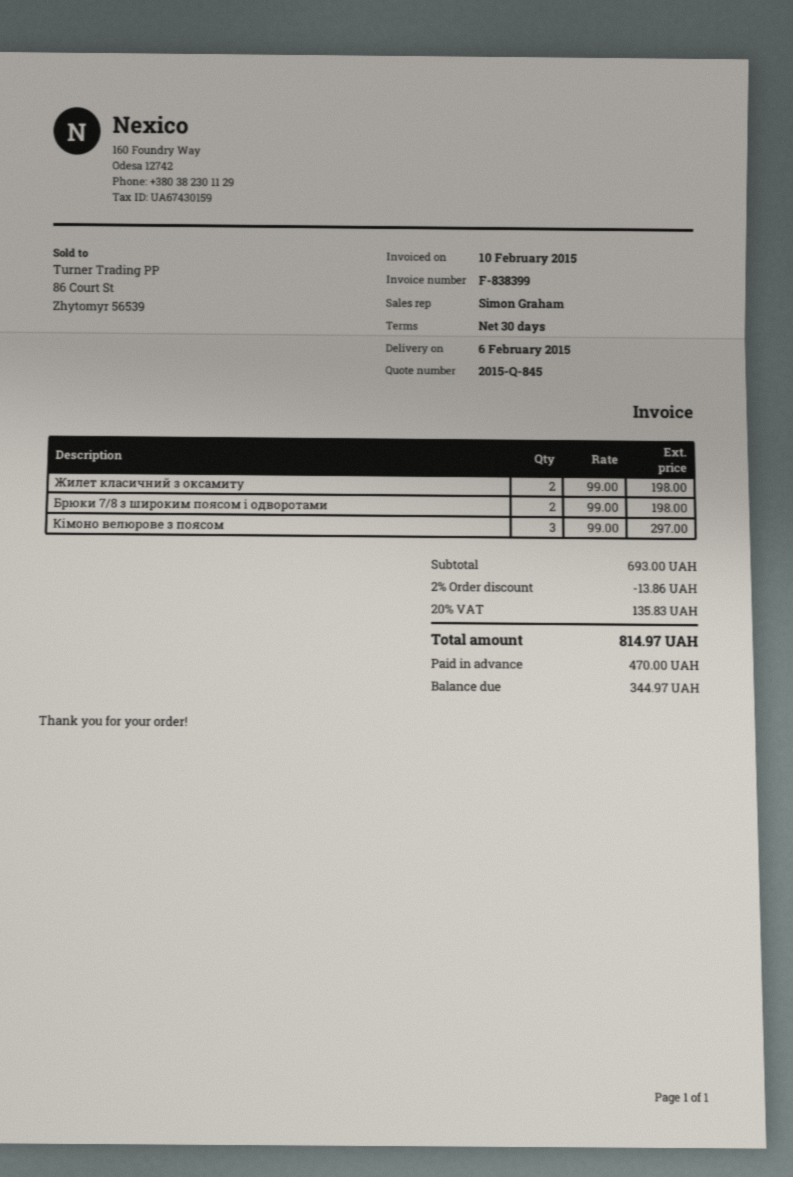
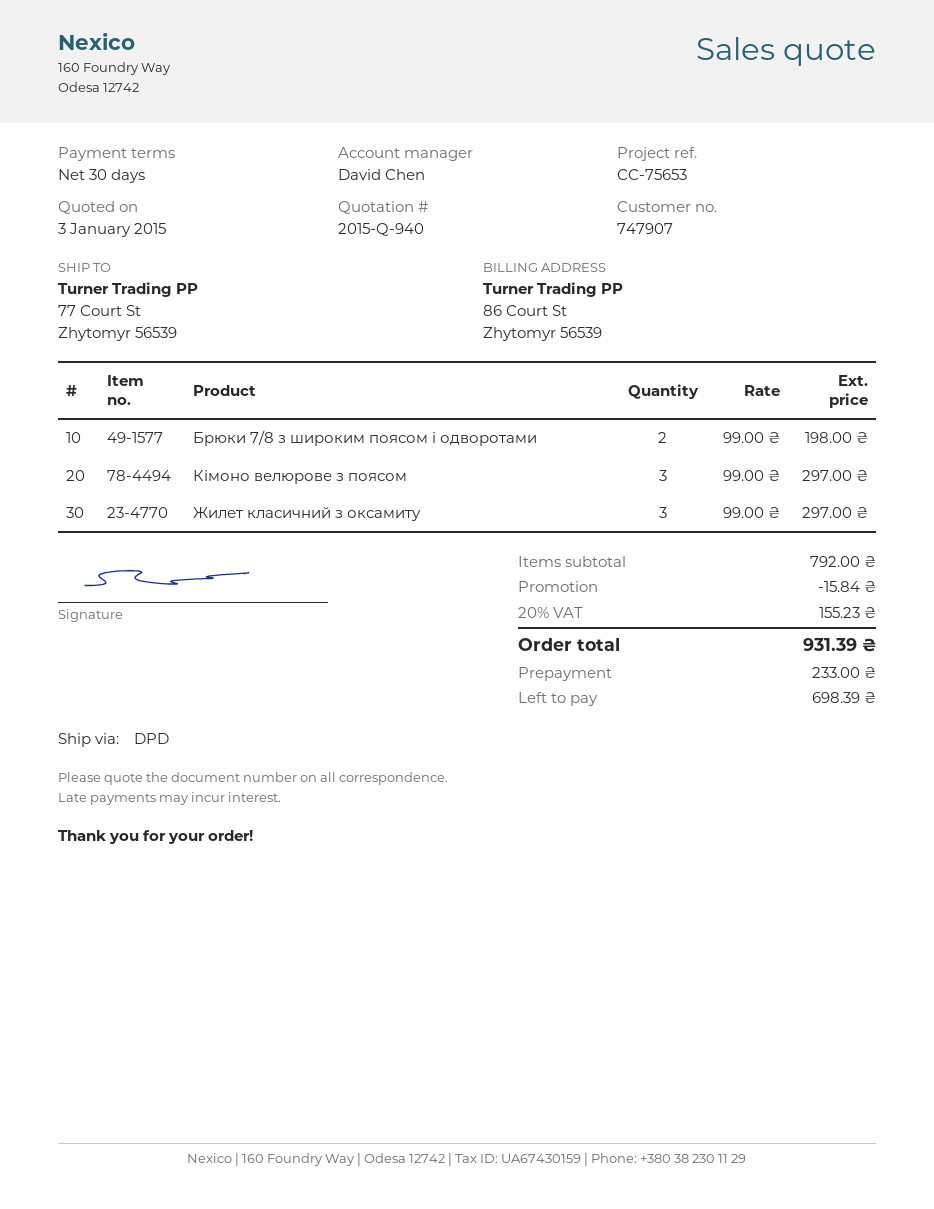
quote number: 2015-Q-845 -> 2015-Q-940
sales rep: Simon Graham -> David Chen
Жилет класичний з оксамиту: 2 x 99.00 = 198.00 -> 3 x 99.00 = 297.00
subtotal: 693.00 -> 792.00
discount: 13.86 -> 15.84
tax: 20% = 135.83 -> 20% = 155.23
total: 814.97 -> 931.39
deposit: 470.00 -> 233.00
balance: 344.97 -> 698.39

